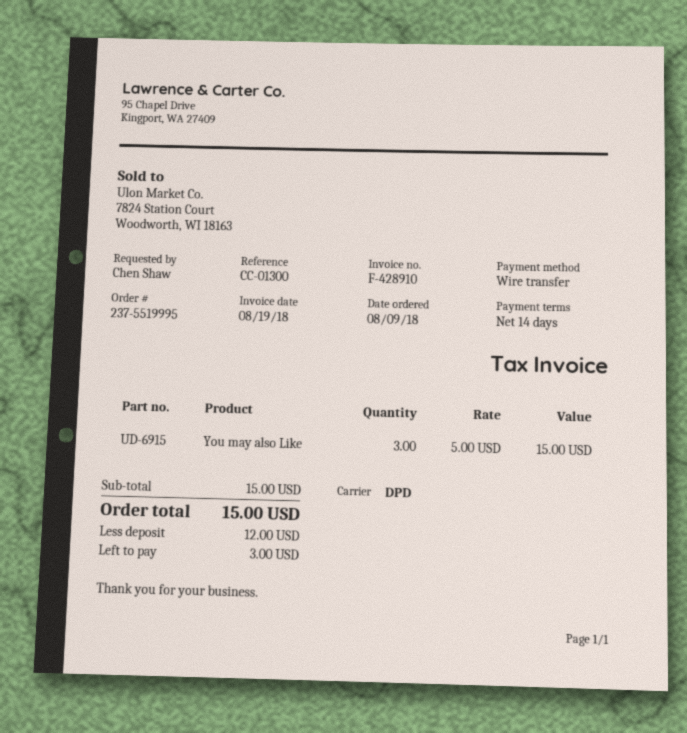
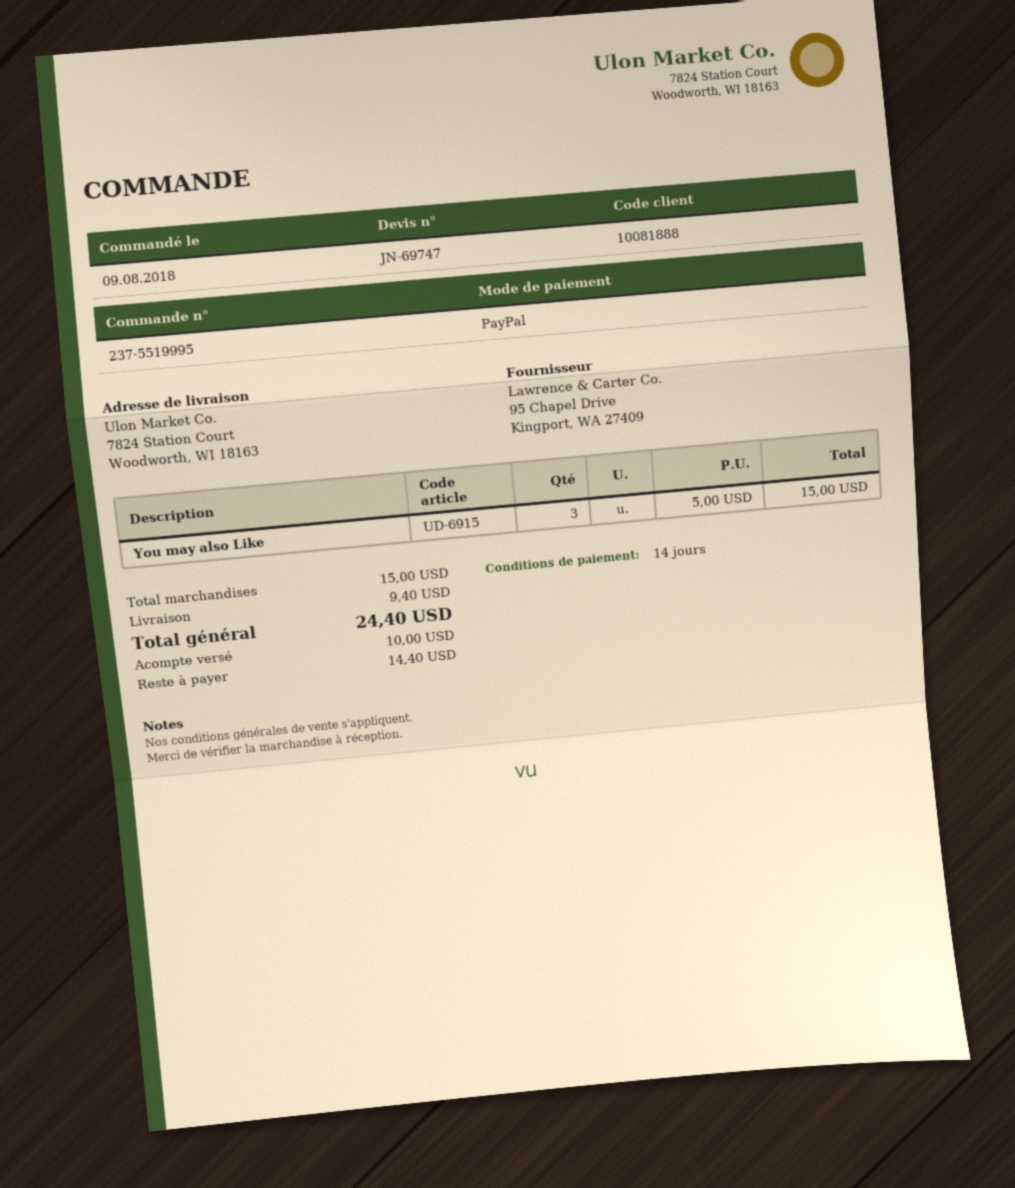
payment method: bank transfer -> PayPal
shipping: none -> 9.40
total: 15.00 -> 24.40
deposit: 12.00 -> 10.00
balance: 3.00 -> 14.40

